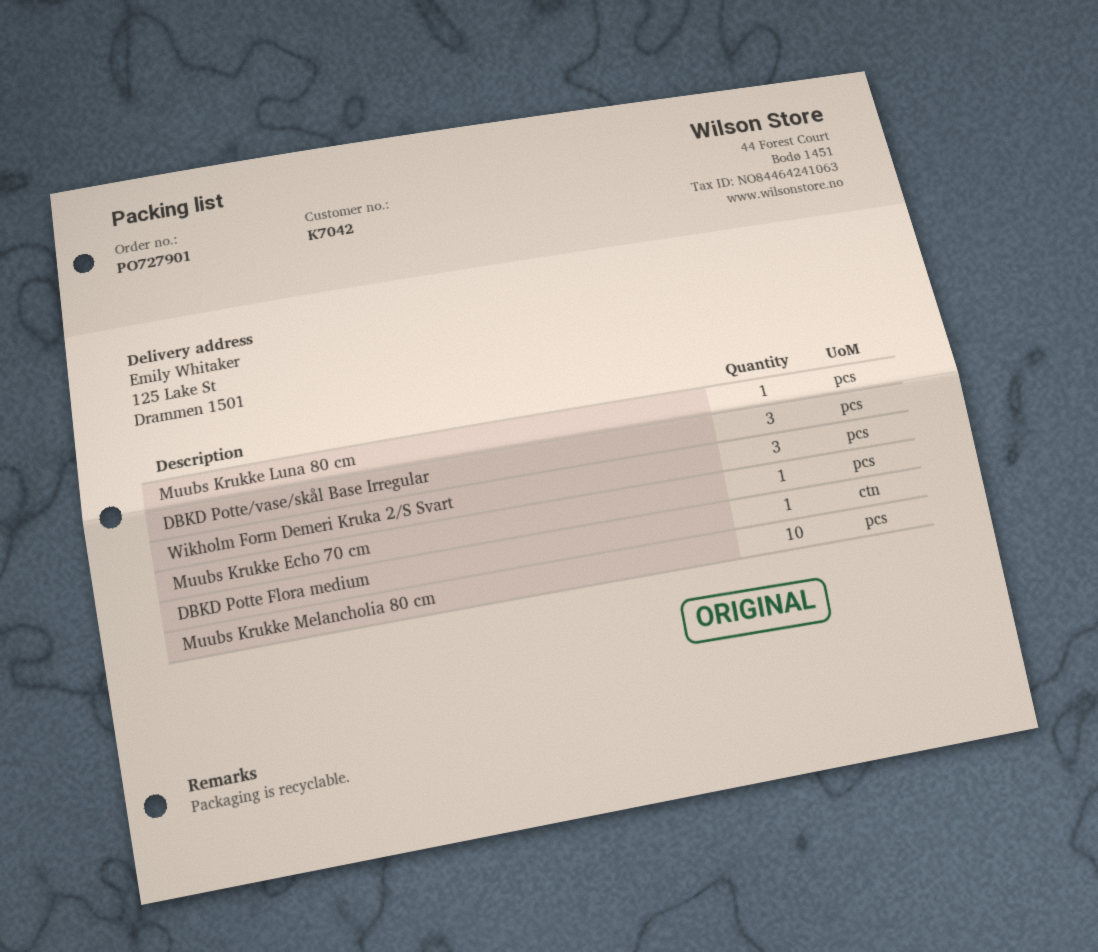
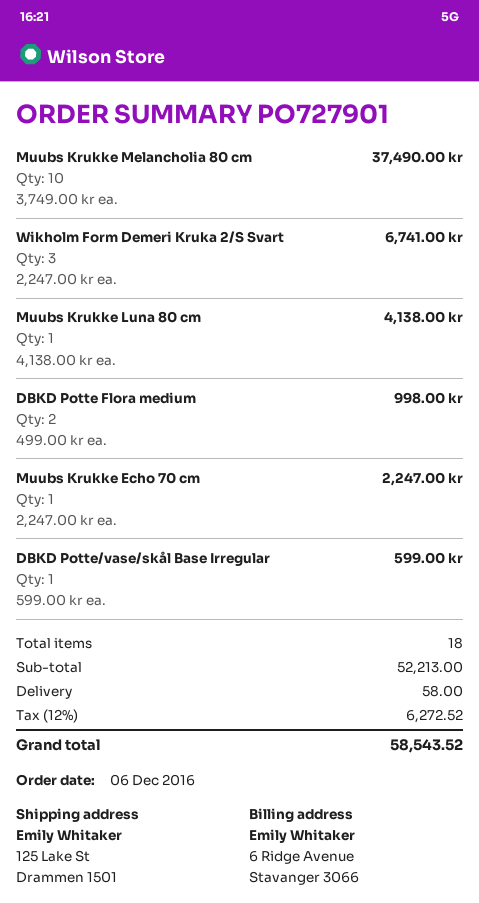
DBKD Potte/vase/skål Base Irregular: 3 -> 1
DBKD Potte Flora medium: 1 -> 2

